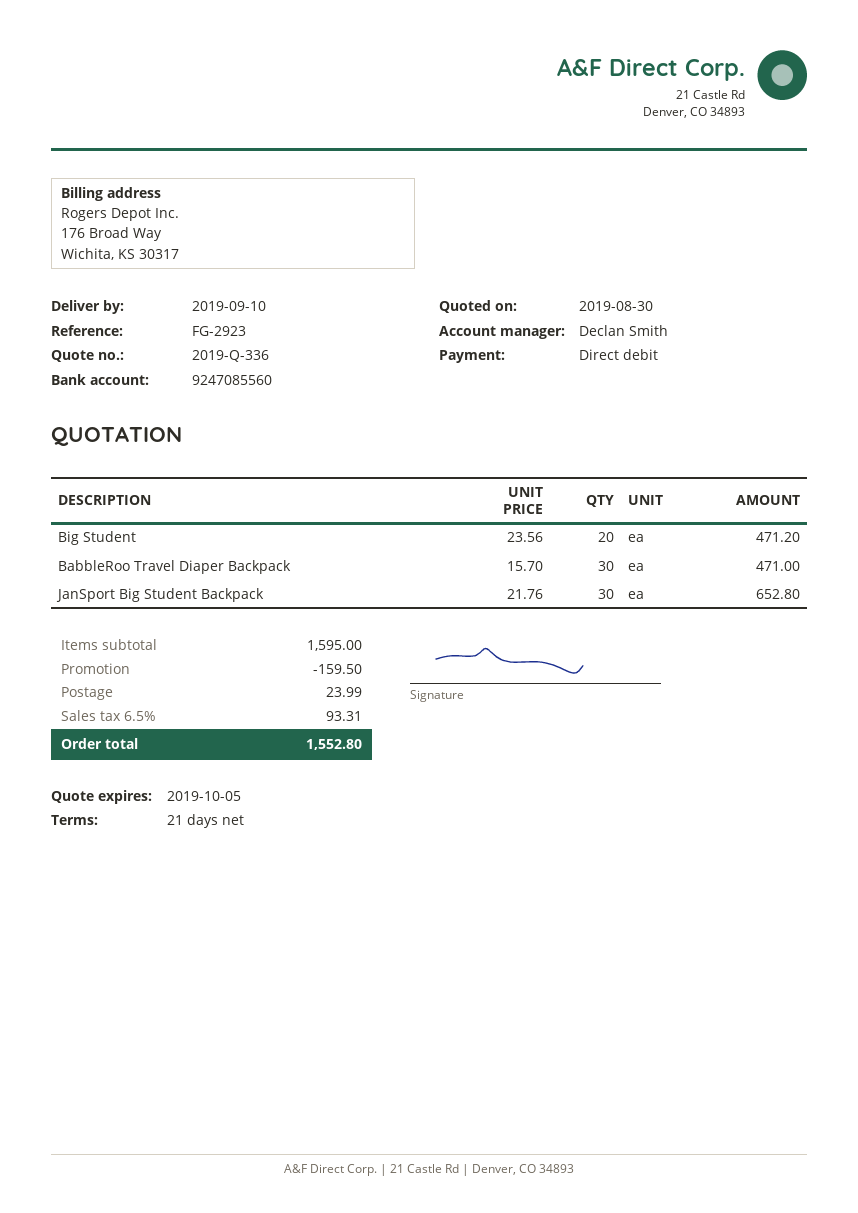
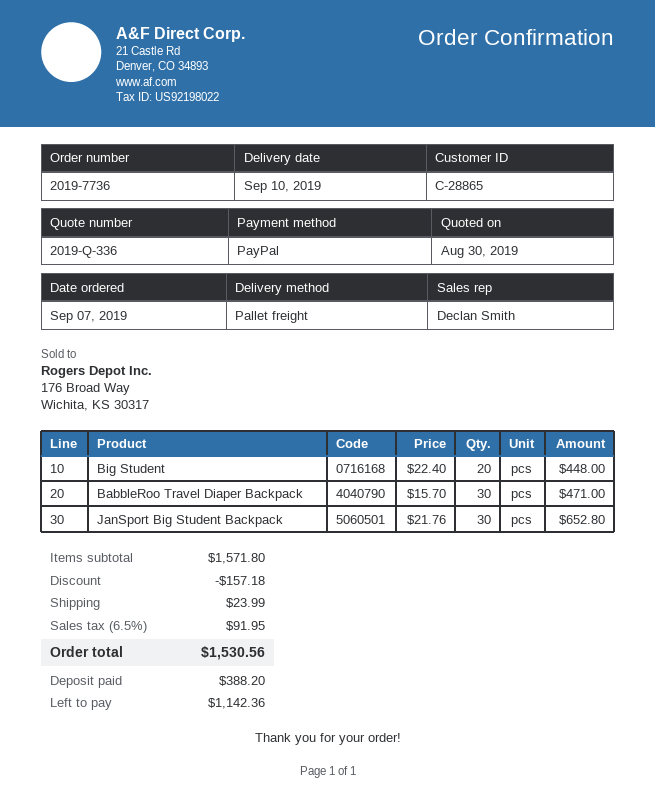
payment method: direct debit -> PayPal
Big Student: 20 x 23.56 = 471.20 -> 20 x 22.40 = 448.00
subtotal: 1595.00 -> 1571.80
discount: 159.50 -> 157.18
tax: 6.5% = 93.31 -> 6.5% = 91.95
total: 1552.80 -> 1530.56

